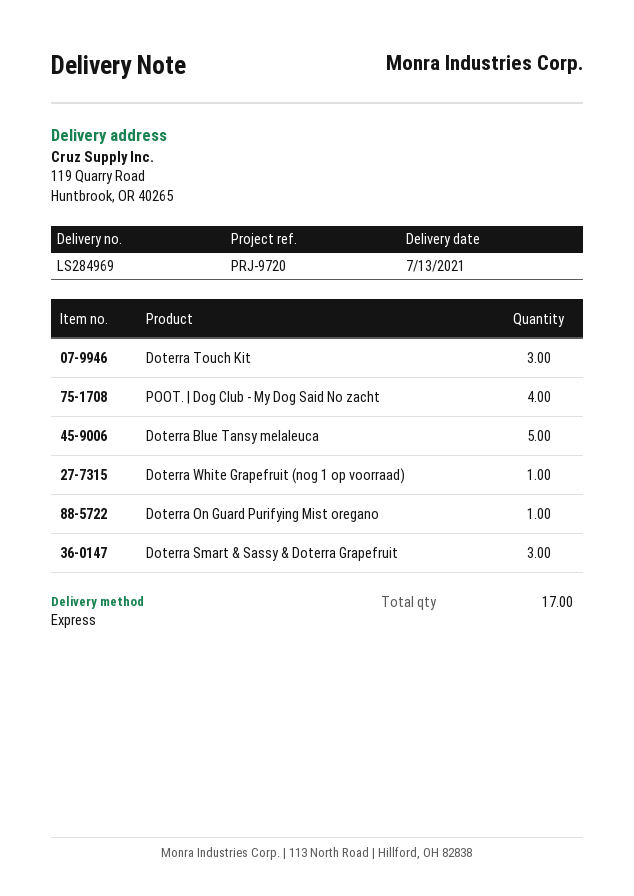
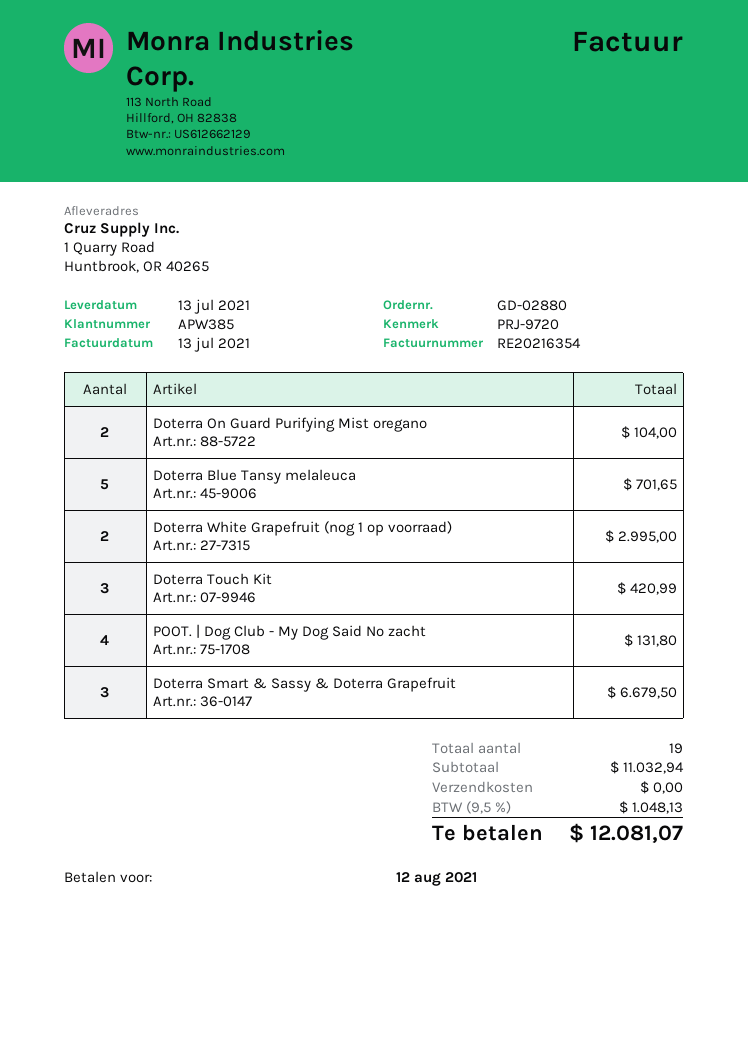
ship to: 119 Quarry Road, Huntbrook, OR 40265 -> 1 Quarry Road, Huntbrook, OR 40265
Doterra White Grapefruit (nog 1 op voorraad): 1 -> 2
Doterra On Guard Purifying Mist oregano: 1 -> 2
total quantity: 17 -> 19

